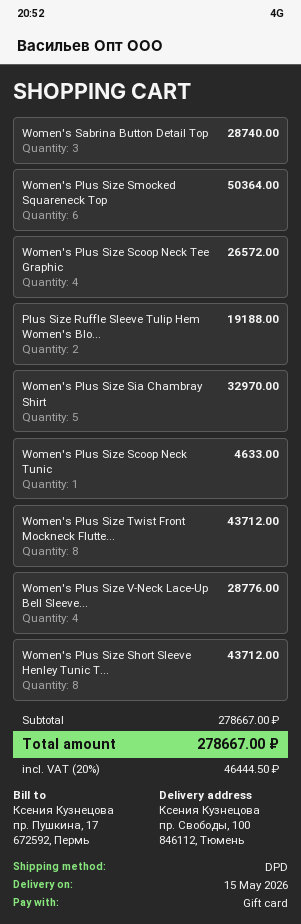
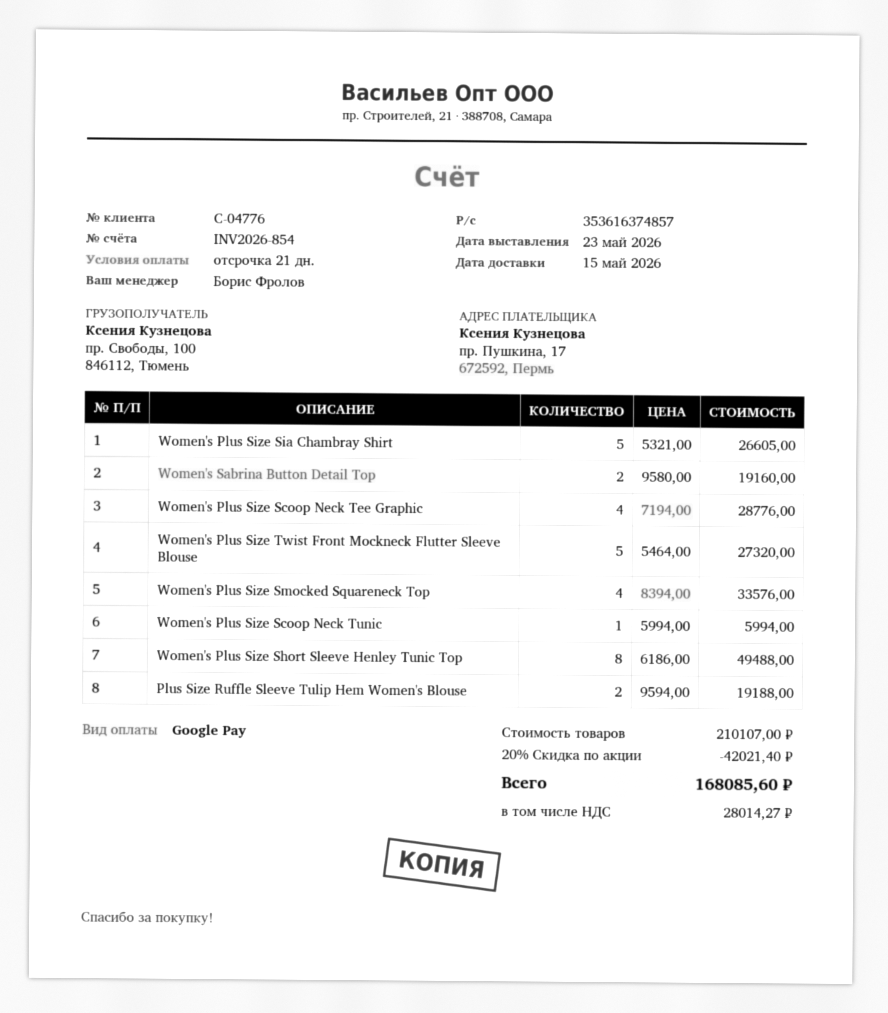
payment method: gift card -> Google Pay
Women's Sabrina Button Detail Top: 3 for 28740.00 -> 2 for 19160.00
Women's Plus Size Smocked Squareneck Top: 6 for 50364.00 -> 4 for 33576.00
Women's Plus Size Scoop Neck Tee Graphic: 4 for 26572.00 -> 4 for 28776.00
Women's Plus Size Sia Chambray Shirt: 5 for 32970.00 -> 5 for 26605.00
Women's Plus Size Scoop Neck Tunic: 1 for 4633.00 -> 1 for 5994.00
Women's Plus Size Twist Front Mockneck Flutte...: 8 for 43712.00 -> 5 for 27320.00
Women's Plus Size V-Neck Lace-Up Bell Sleeve...: 4 for 28776.00 -> none
Women's Plus Size Short Sleeve Henley Tunic T...: 8 for 43712.00 -> 8 for 49488.00
subtotal: 278667.00 -> 210107.00
discount: none -> 20% = 42021.40
tax: 46444.50 -> 28014.27
total: 278667.00 -> 168085.60

